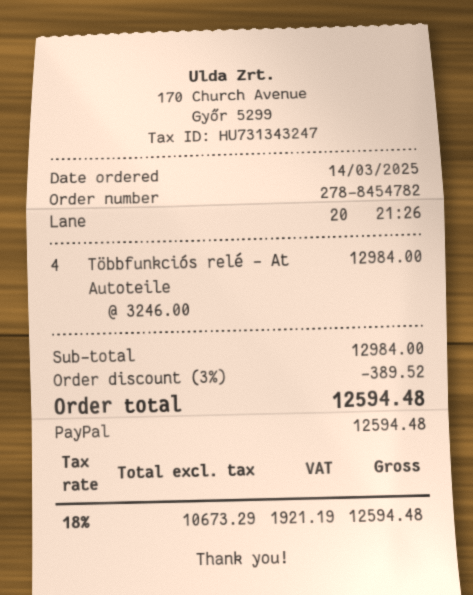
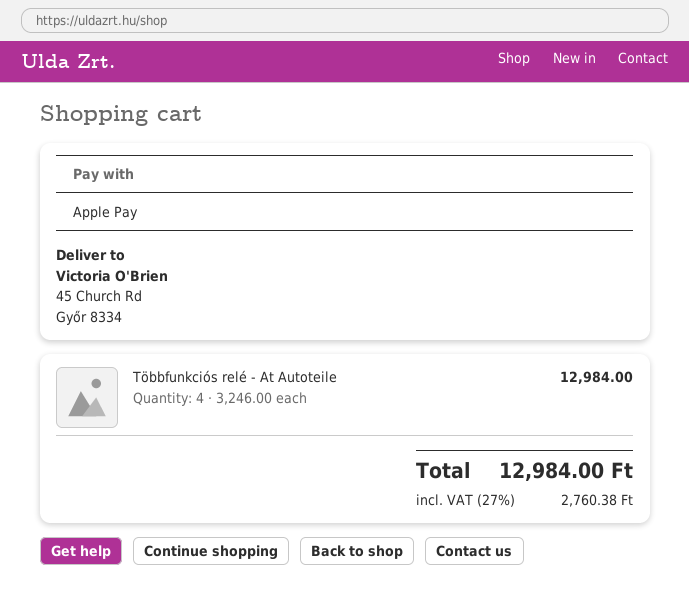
payment method: PayPal -> Apple Pay
discount: 3% = 389.52 -> none
tax: 18% = 1921.19 -> 27% = 2760.38
total: 12594.48 -> 12984.00

